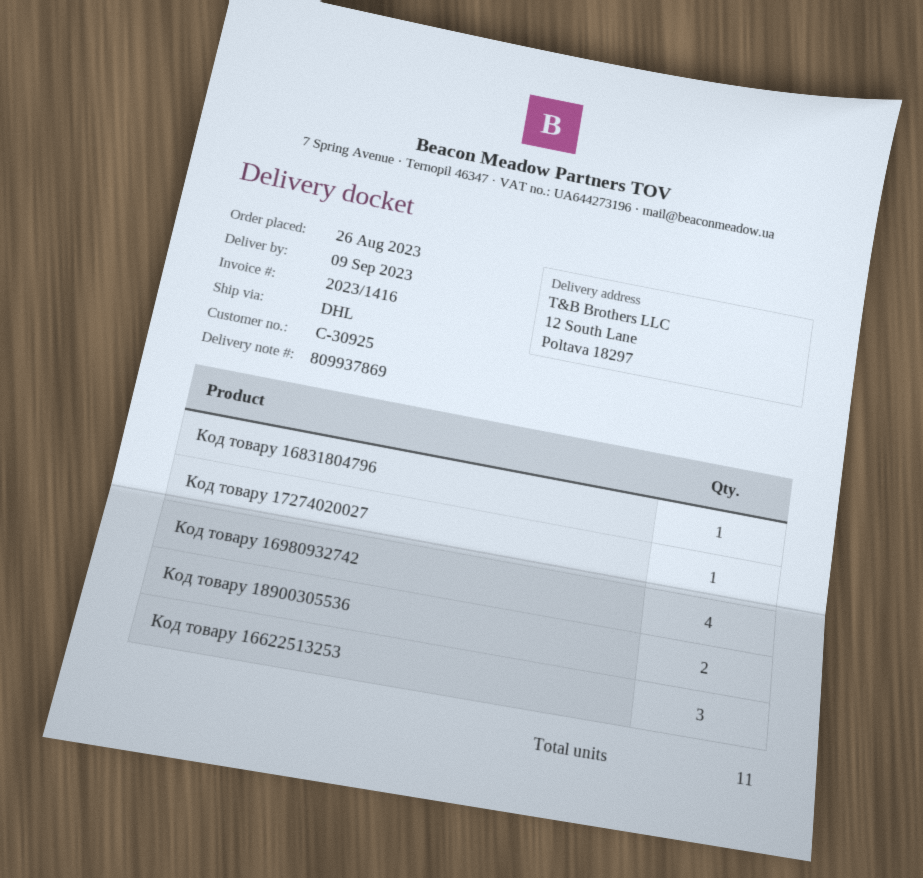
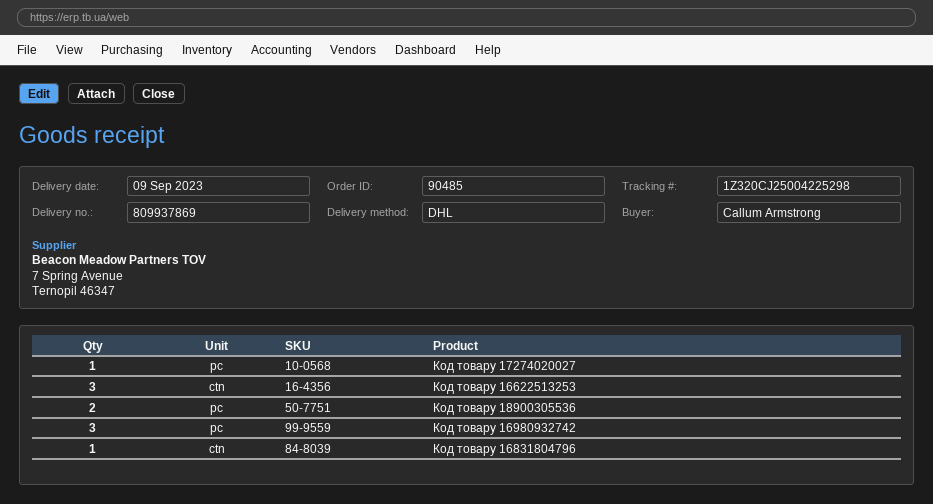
Код товару 16980932742: 4 -> 3

